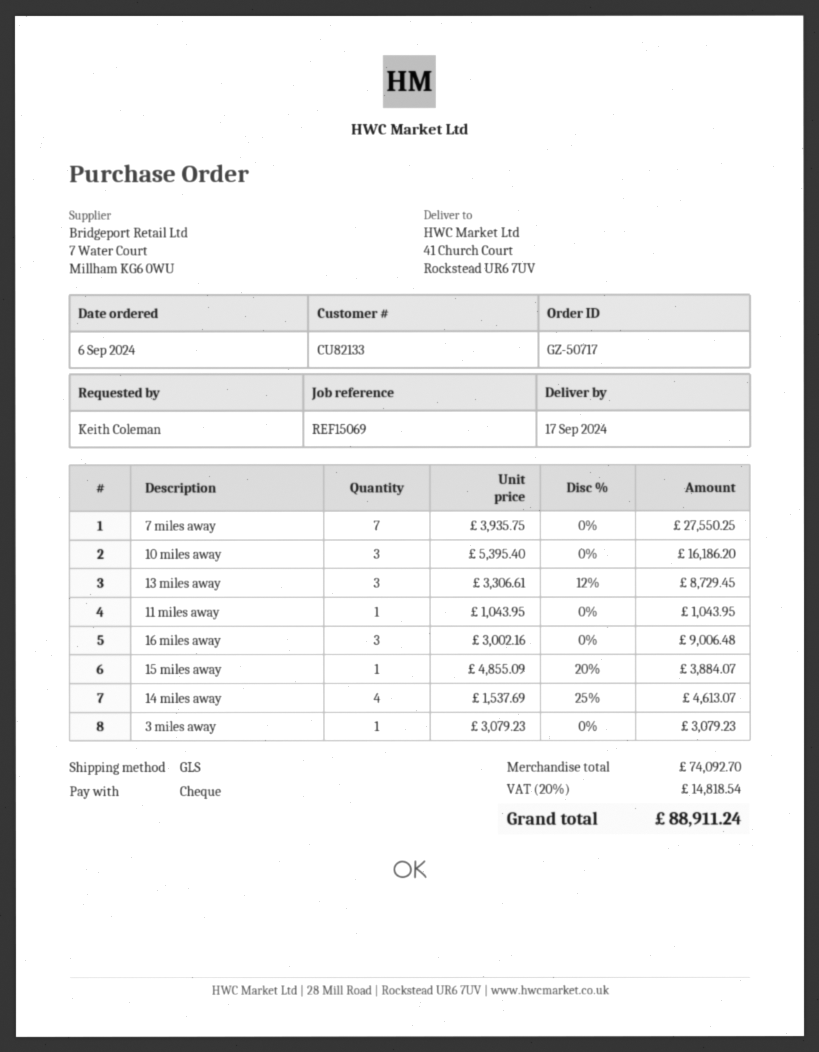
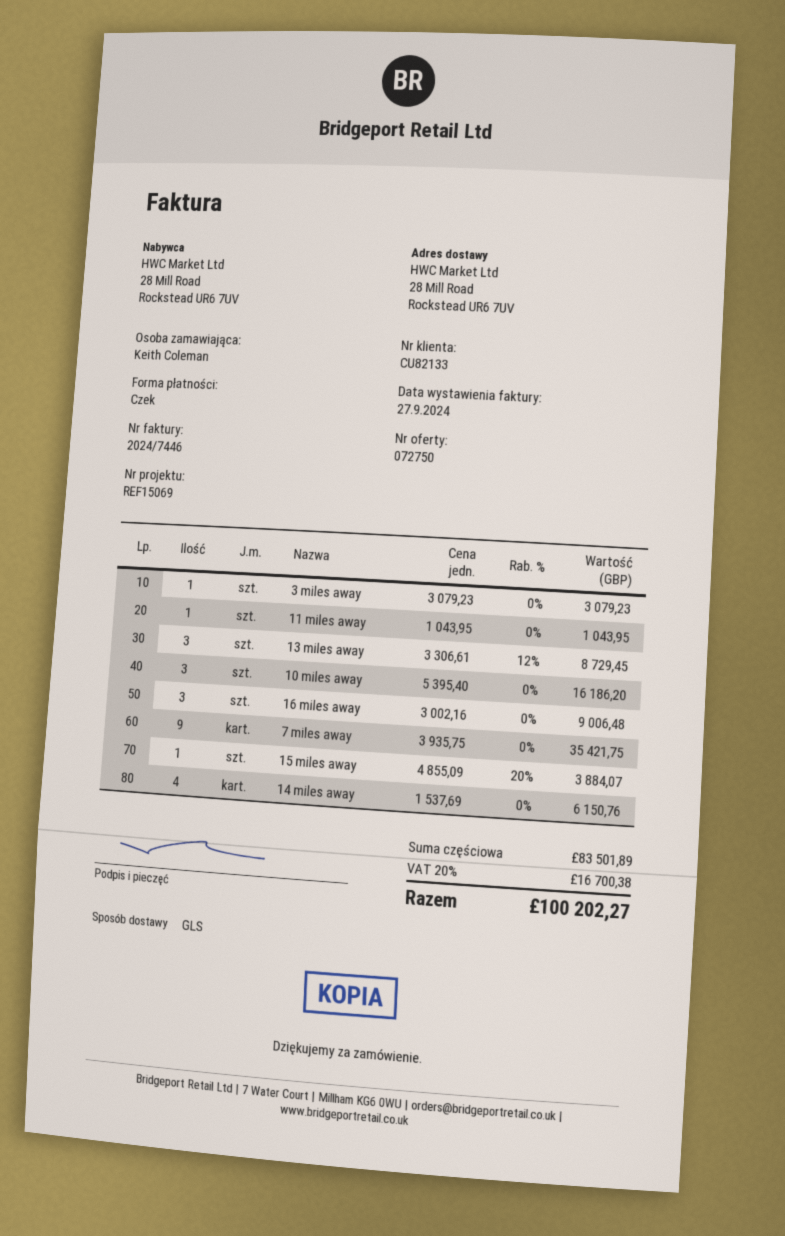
ship to: 41 Church Court, Rockstead UR6 7UV -> 28 Mill Road, Rockstead UR6 7UV
7 miles away: 7 x 3935.75 = 27550.25 -> 9 x 3935.75 = 35421.75
14 miles away: 4 x 1537.69 - 25% = 4613.07 -> 4 x 1537.69 = 6150.76
subtotal: 74092.70 -> 83501.89
tax: 20% = 14818.54 -> 20% = 16700.38
total: 88911.24 -> 100202.27

